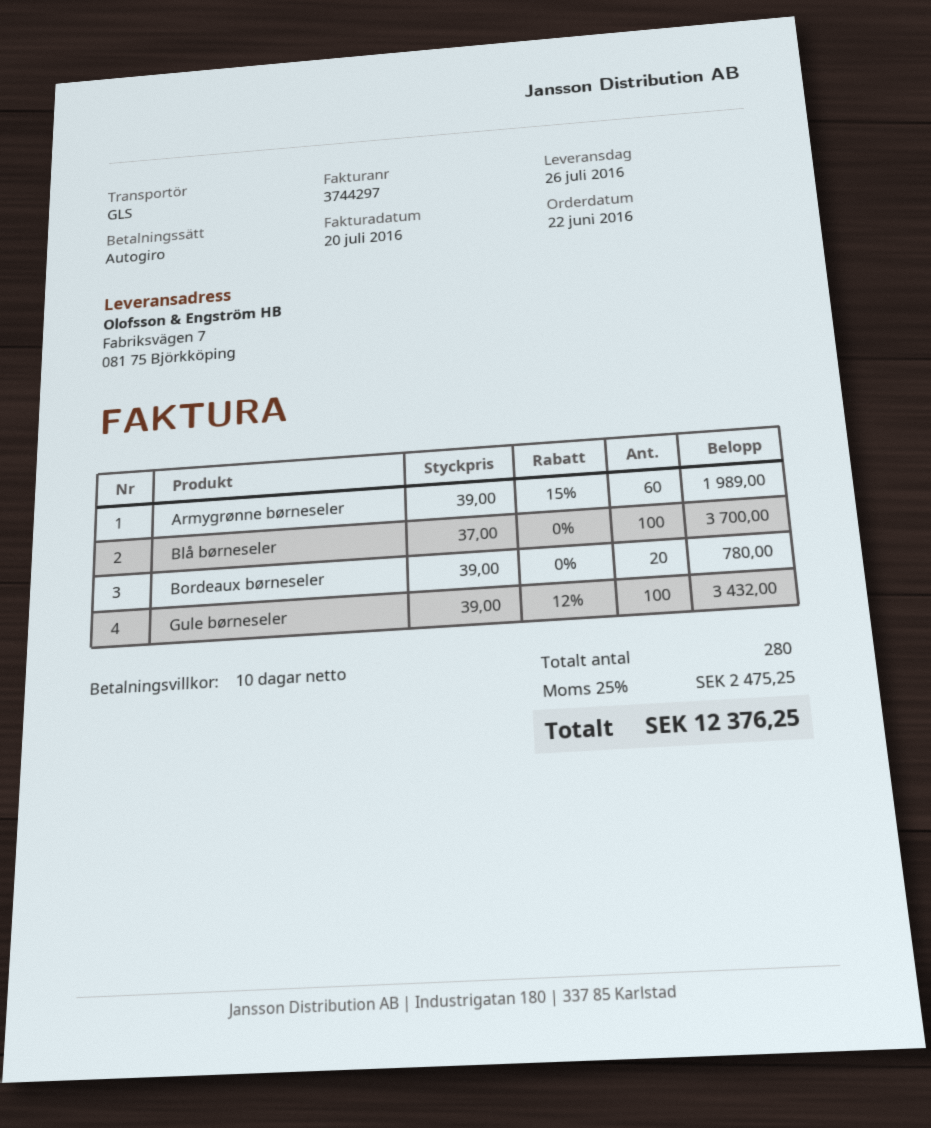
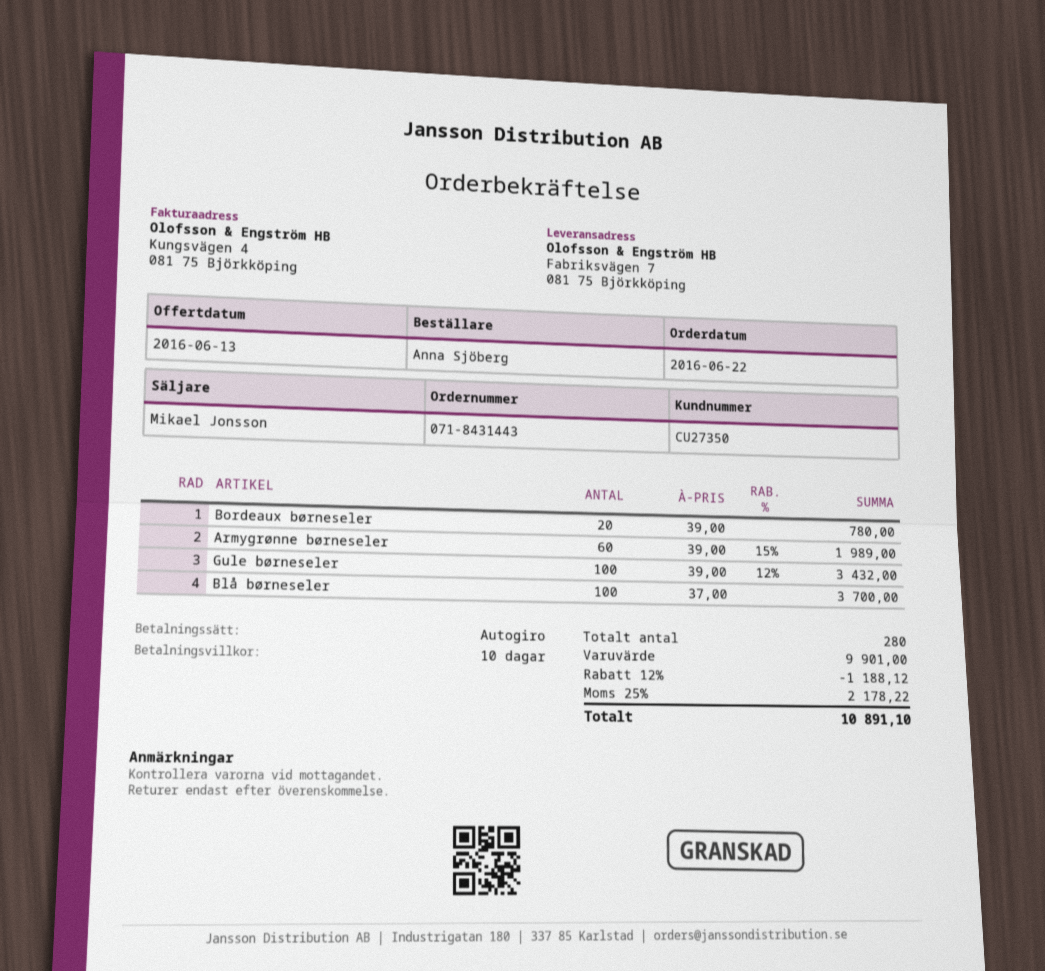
discount: none -> 12% = 1188.12
tax: 25% = 2475.25 -> 25% = 2178.22
total: 12376.25 -> 10891.10

